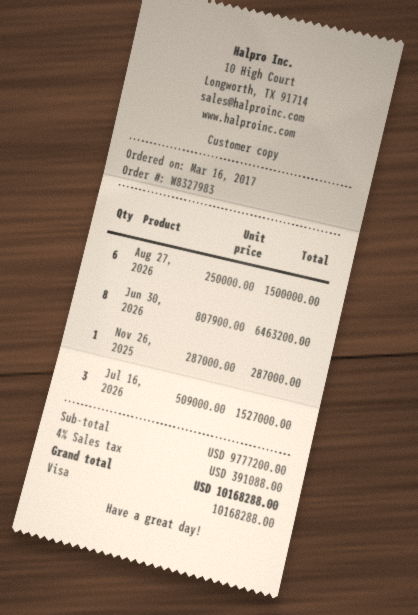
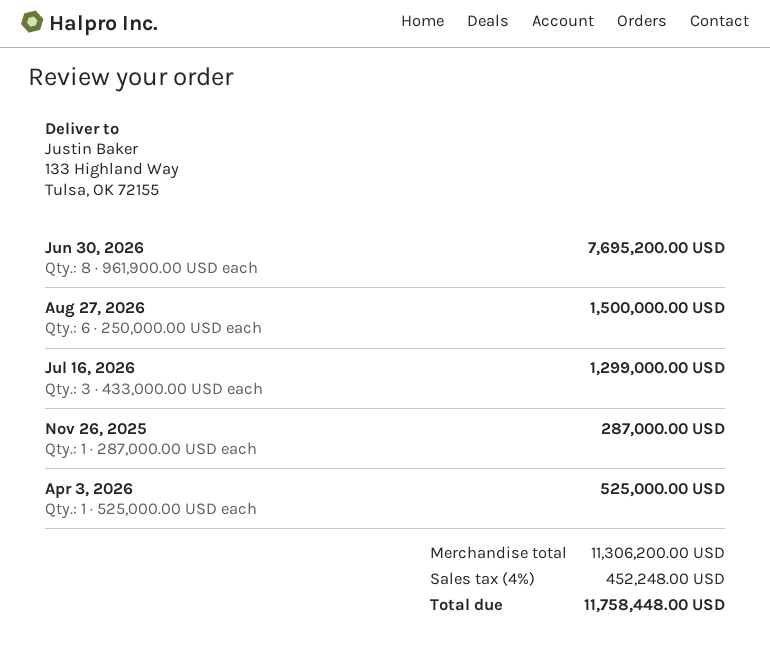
Jun 30, 2026: 8 x 807900.00 = 6463200.00 -> 8 x 961900.00 = 7695200.00
Jul 16, 2026: 3 x 509000.00 = 1527000.00 -> 3 x 433000.00 = 1299000.00
Apr 3, 2026: none -> 1 x 525000.00 = 525000.00
subtotal: 9777200.00 -> 11306200.00
tax: 4% = 391088.00 -> 4% = 452248.00
total: 10168288.00 -> 11758448.00

